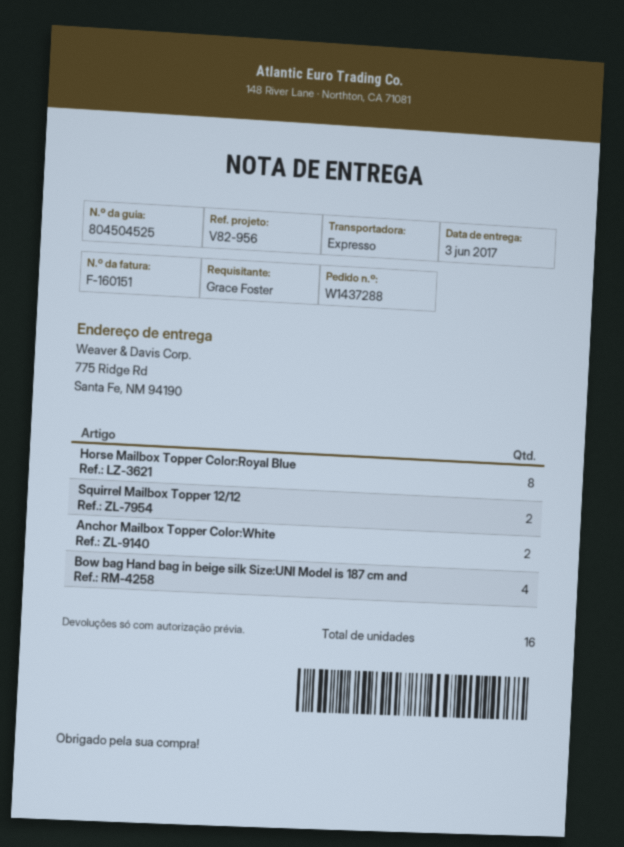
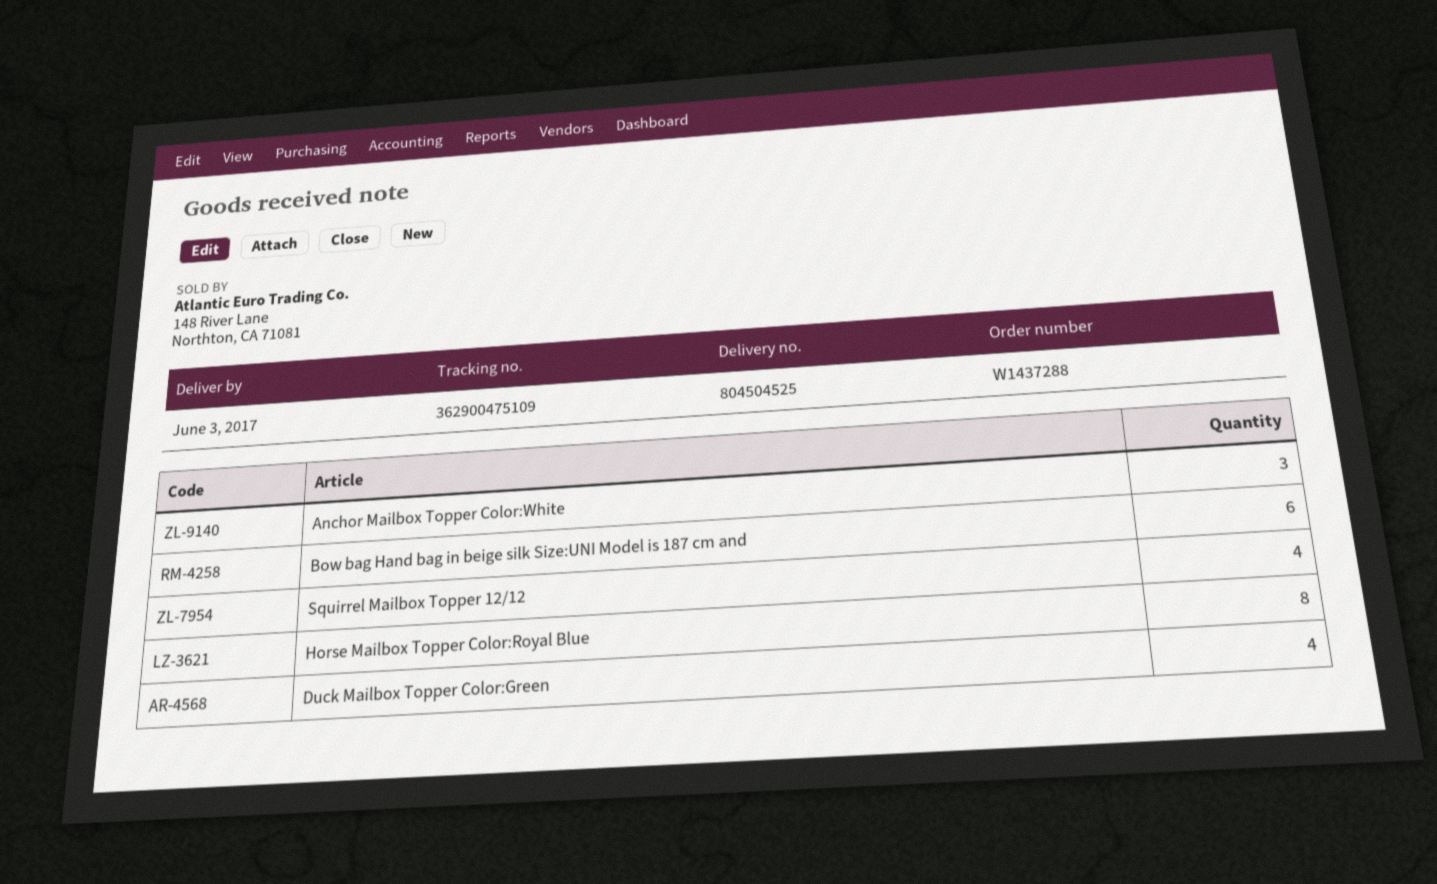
Squirrel Mailbox Topper 12/12: 2 -> 4
Anchor Mailbox Topper Color:White: 2 -> 3
Bow bag Hand bag in beige silk Size:UNI Model is 187 cm and: 4 -> 6
Duck Mailbox Topper Color:Green: none -> 4

